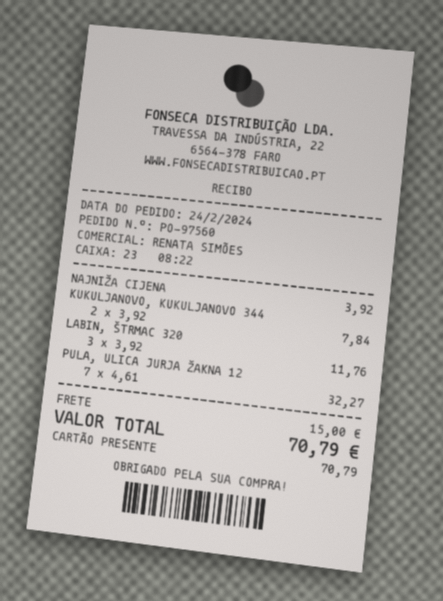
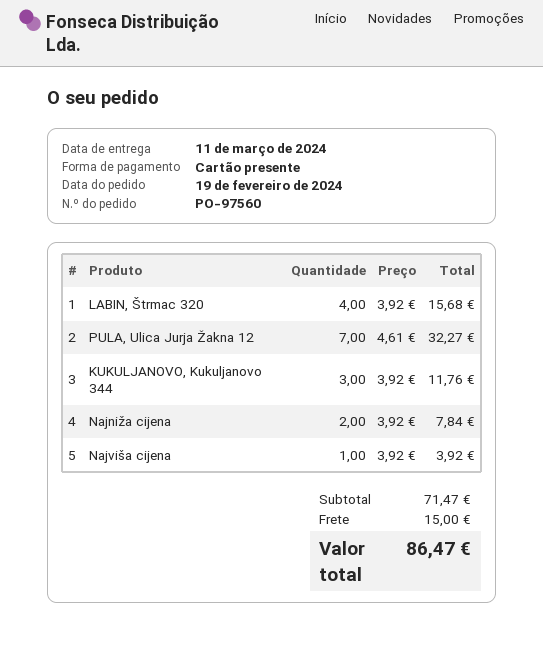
order date: 2024-02-24 -> 2024-02-19
NAJNIŽA CIJENA: 1 x 3.92 = 3.92 -> 2 x 3.92 = 7.84
KUKULJANOVO, KUKULJANOVO 344: 2 x 3.92 = 7.84 -> 3 x 3.92 = 11.76
LABIN, ŠTRMAC 320: 3 x 3.92 = 11.76 -> 4 x 3.92 = 15.68
Najviša cijena: none -> 1 x 3.92 = 3.92
total: 70.79 -> 86.47

